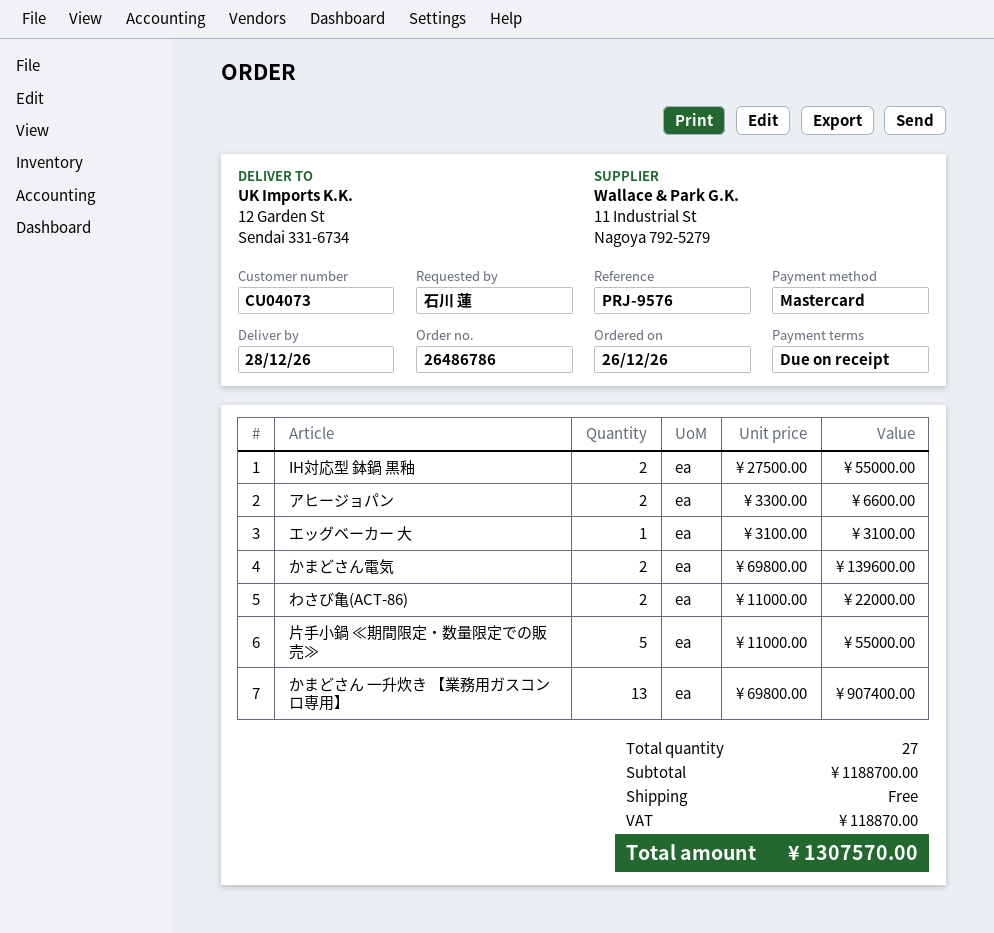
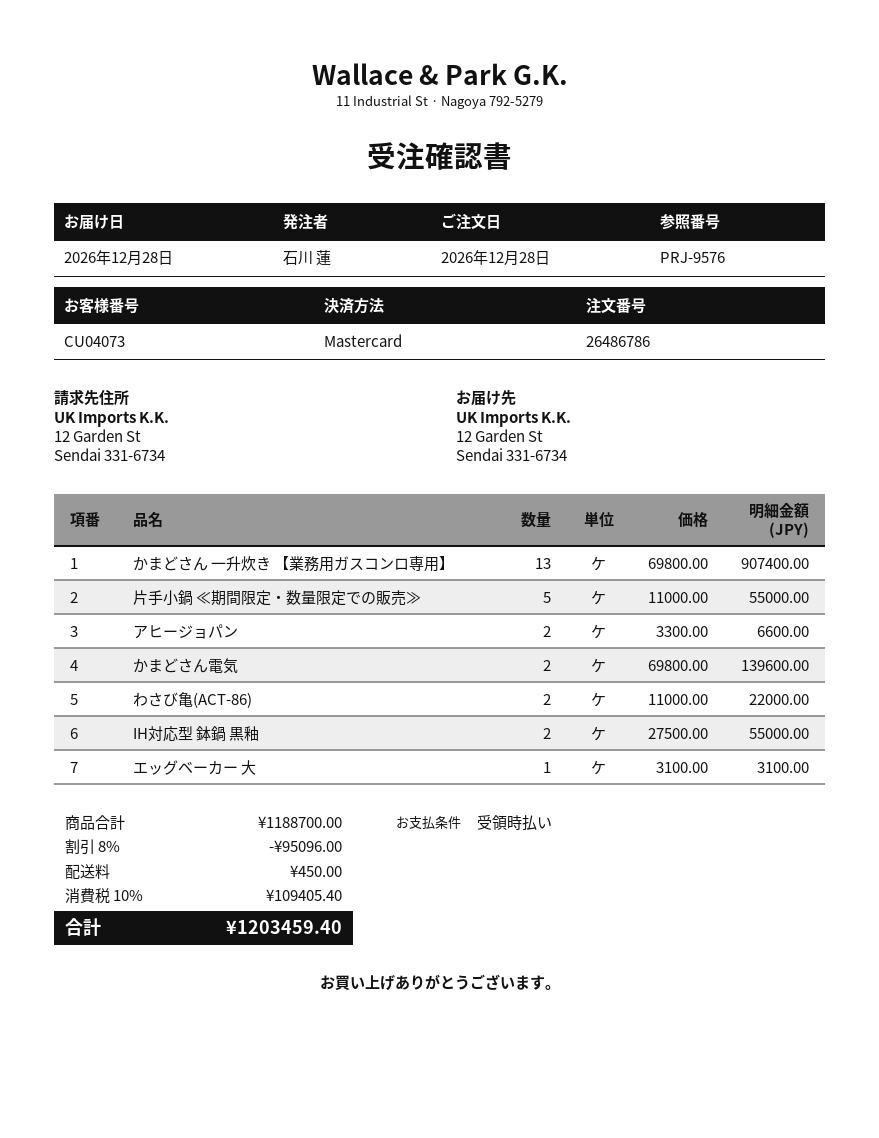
order date: 2026-12-26 -> 2026-12-28
discount: none -> 8% = 95096.00
shipping: 0.00 -> 450.00
tax: 118870.00 -> 109405.40
total: 1307570.00 -> 1203459.40

